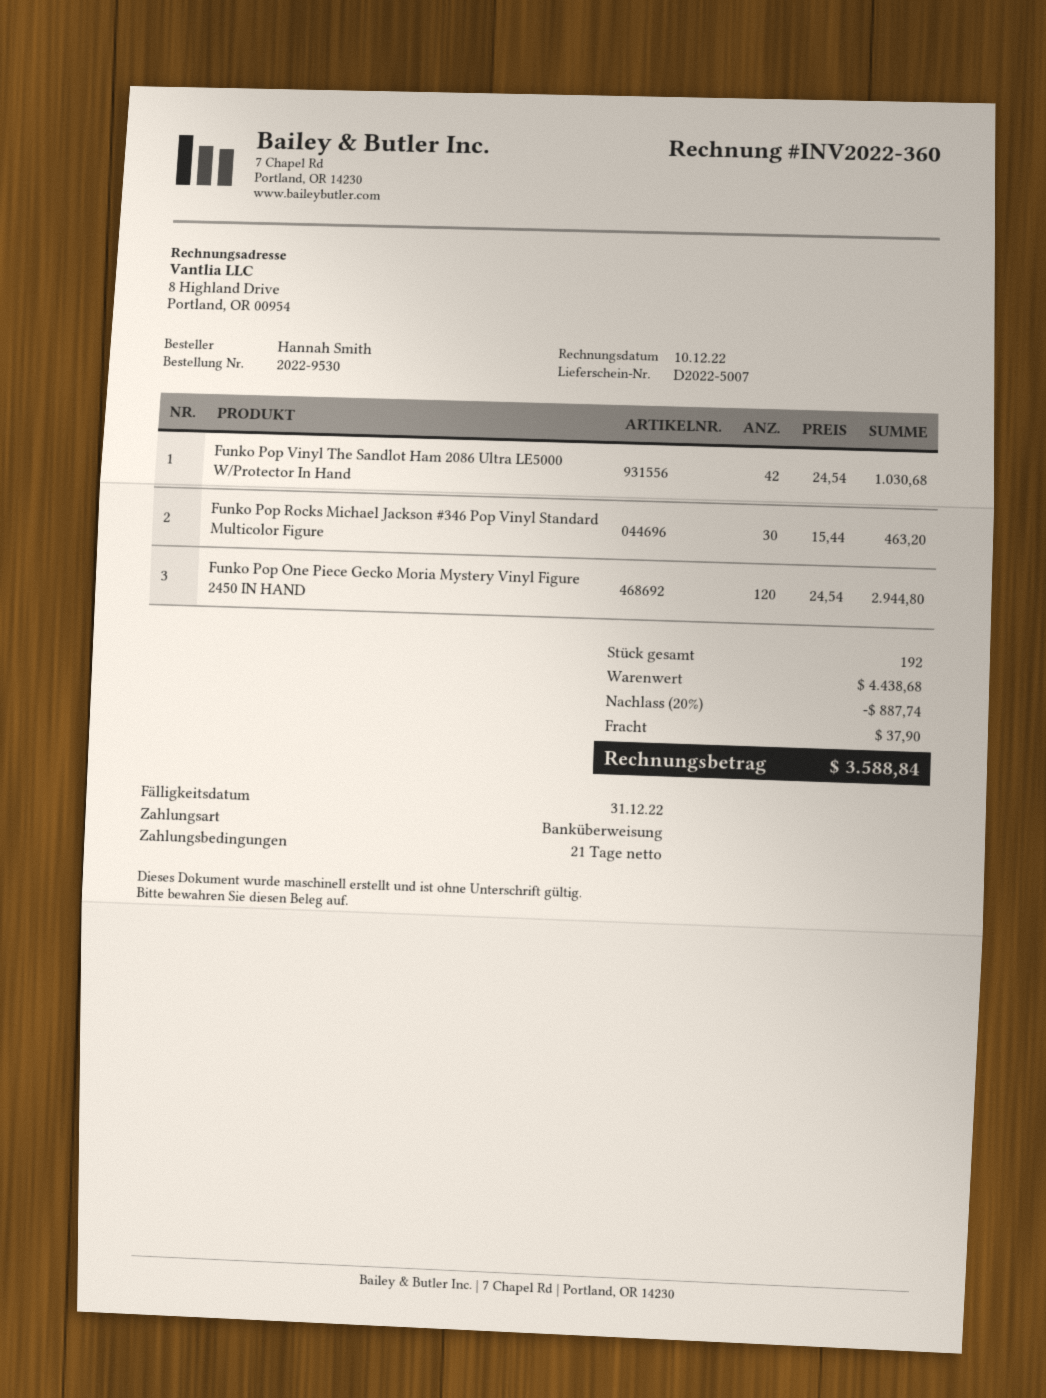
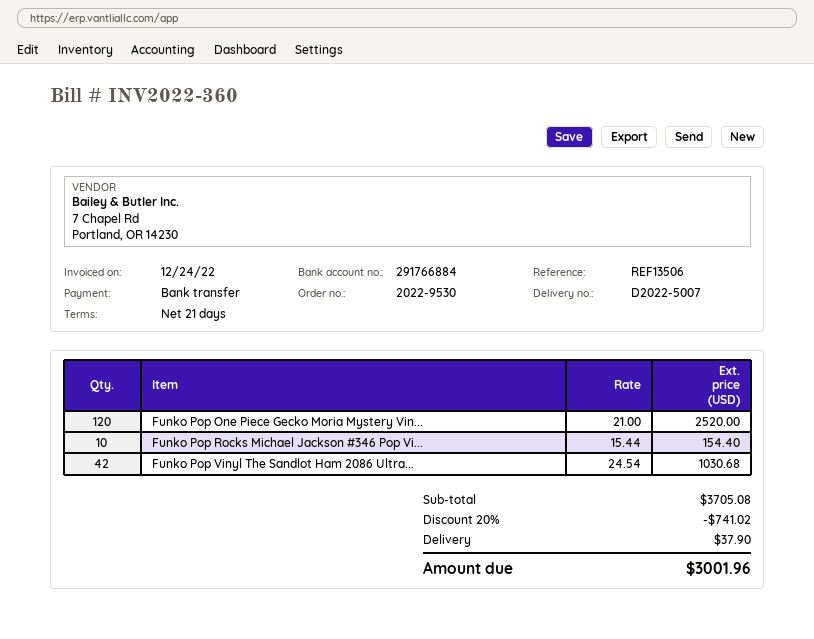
invoice date: 2022-12-10 -> 2022-12-24
Funko Pop Rocks Michael Jackson #346 Pop Vinyl Standard Multicolor Figure: 30 x 15.44 = 463.20 -> 10 x 15.44 = 154.40
Funko Pop One Piece Gecko Moria Mystery Vinyl Figure 2450 IN HAND: 120 x 24.54 = 2944.80 -> 120 x 21.00 = 2520.00
subtotal: 4438.68 -> 3705.08
discount: 20% = 887.74 -> 20% = 741.02
total: 3588.84 -> 3001.96

